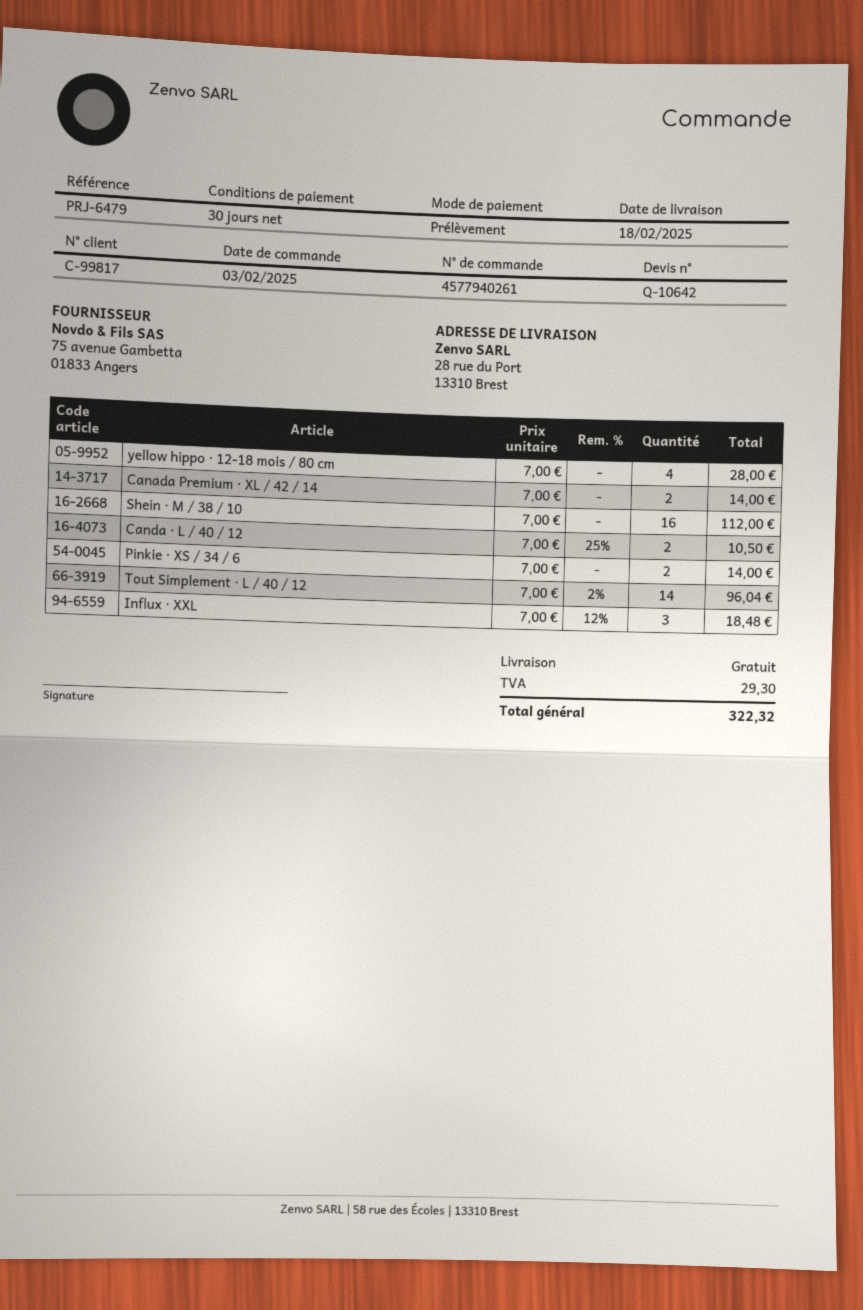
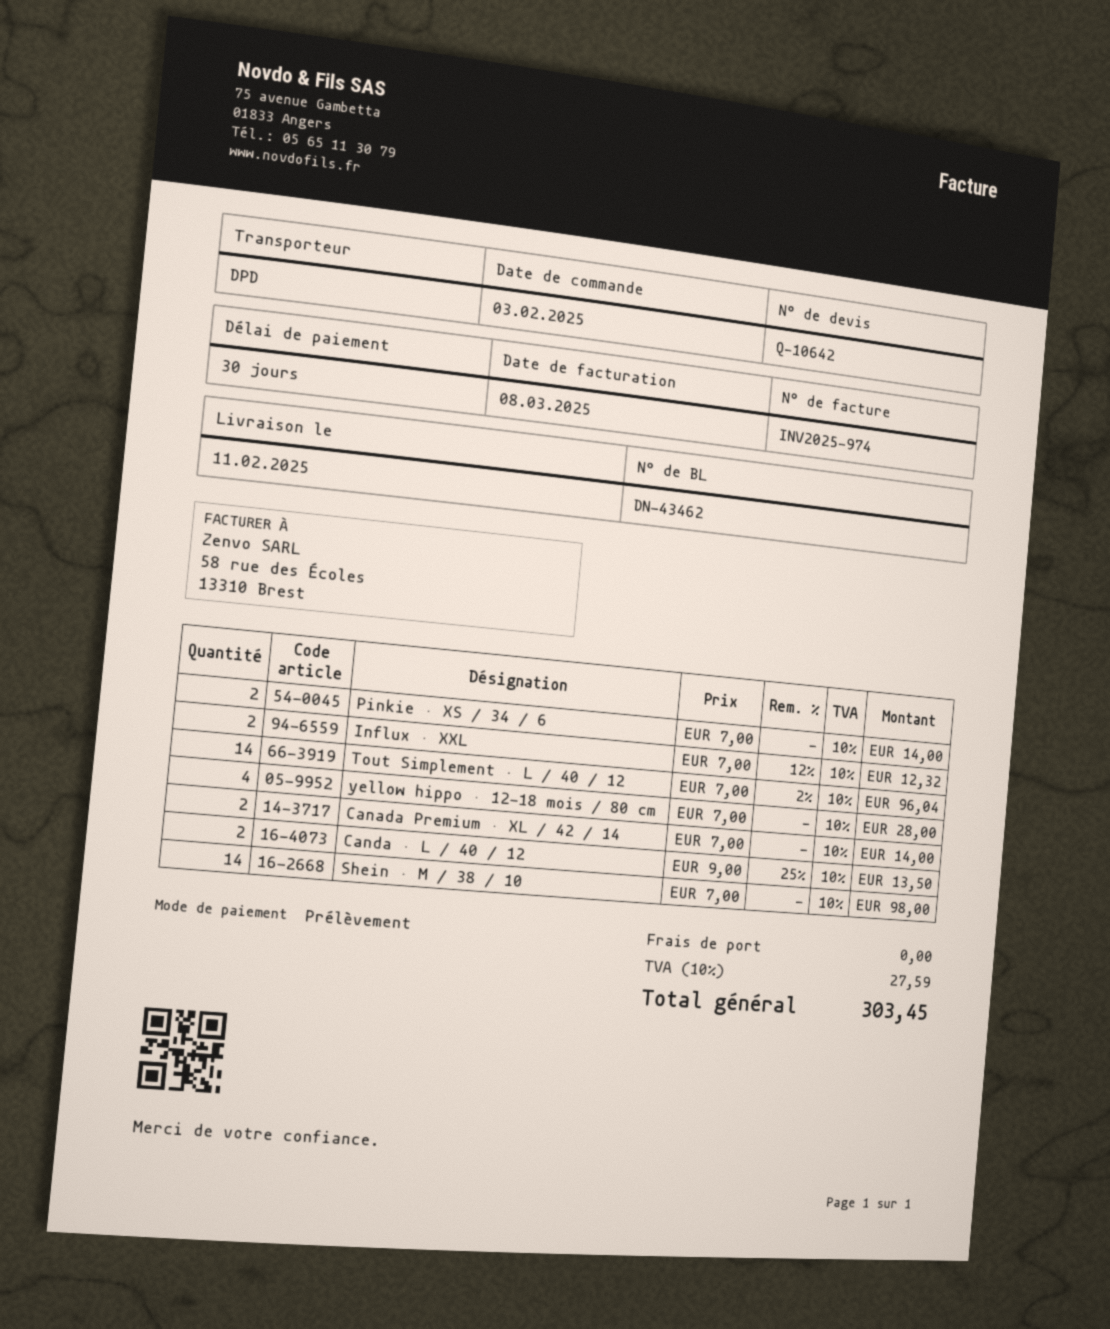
delivery date: 2025-02-18 -> 2025-02-11
Shein · M / 38 / 10: 16 x 7.00 = 112.00 -> 14 x 7.00 = 98.00
Canda · L / 40 / 12: 2 x 7.00 - 25% = 10.50 -> 2 x 9.00 - 25% = 13.50
Influx · XXL: 3 x 7.00 - 12% = 18.48 -> 2 x 7.00 - 12% = 12.32
tax: 29.30 -> 27.59
total: 322.32 -> 303.45

